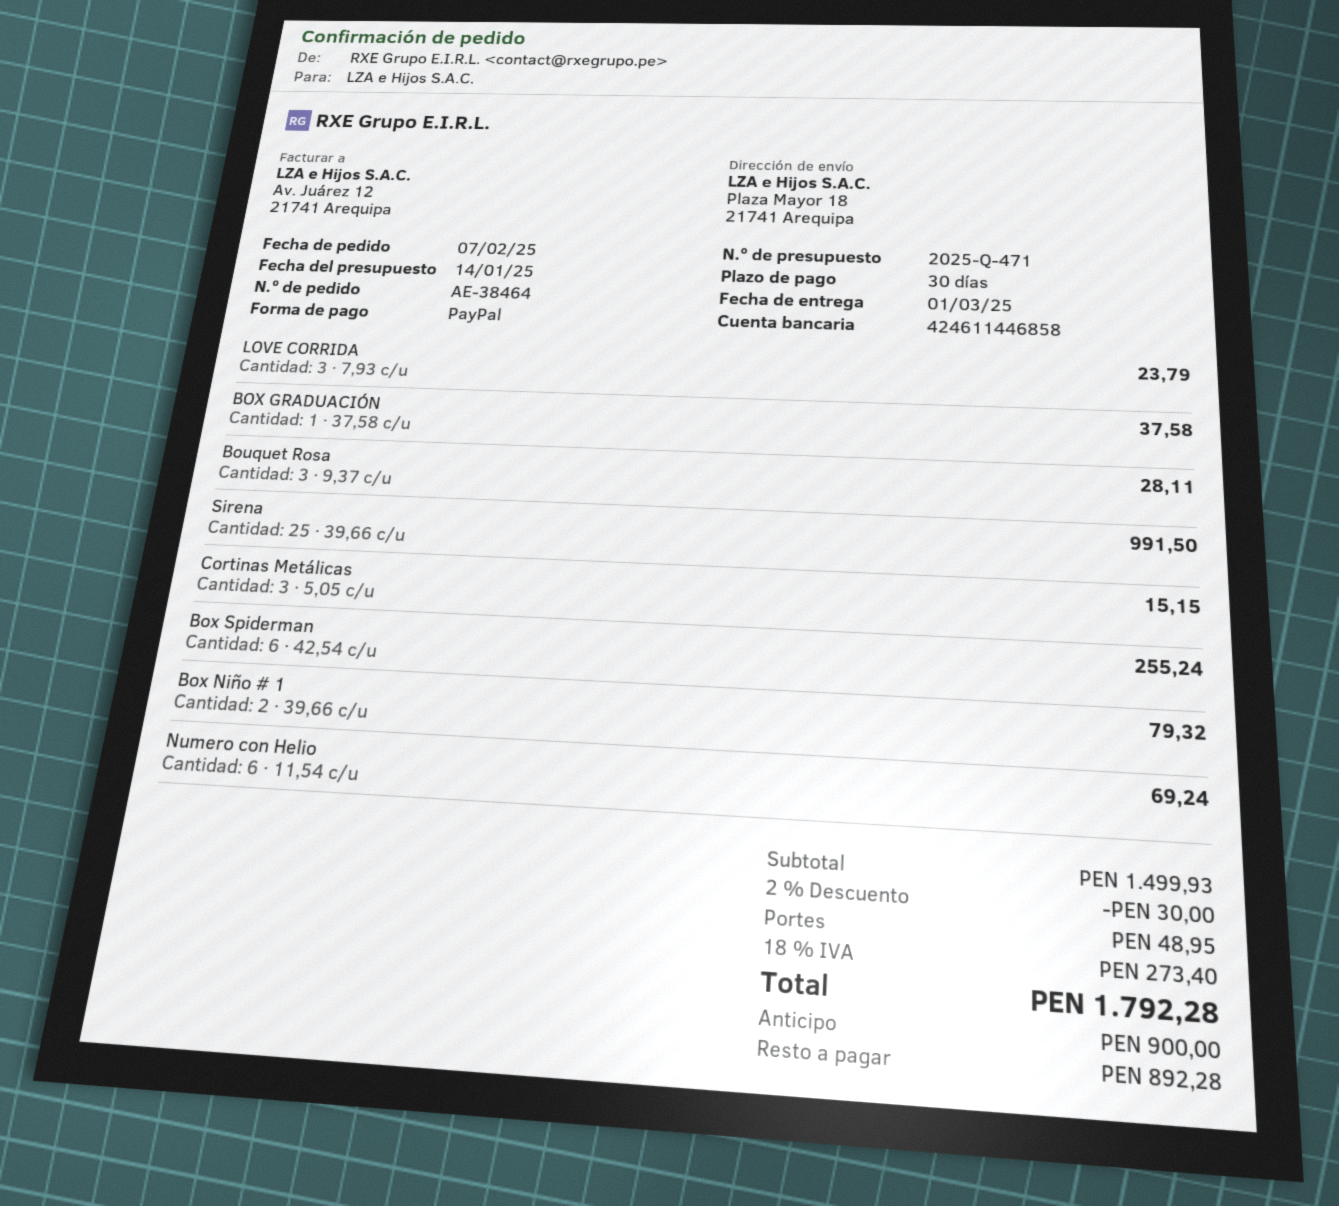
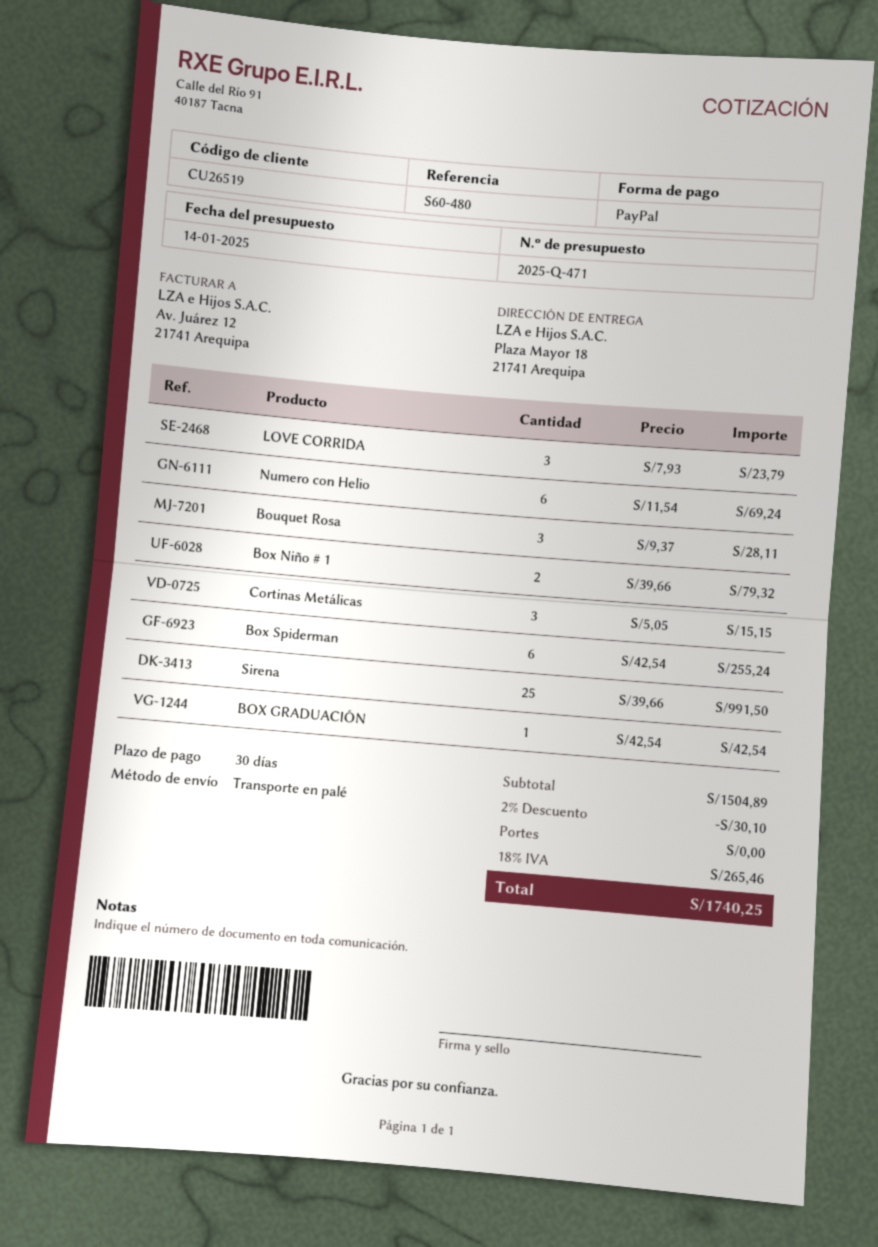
BOX GRADUACIÓN: 1 x 37.58 = 37.58 -> 1 x 42.54 = 42.54
subtotal: 1499.93 -> 1504.89
discount: 2% = 30.00 -> 2% = 30.10
shipping: 48.95 -> 0.00
tax: 18% = 273.40 -> 18% = 265.46
total: 1792.28 -> 1740.25

